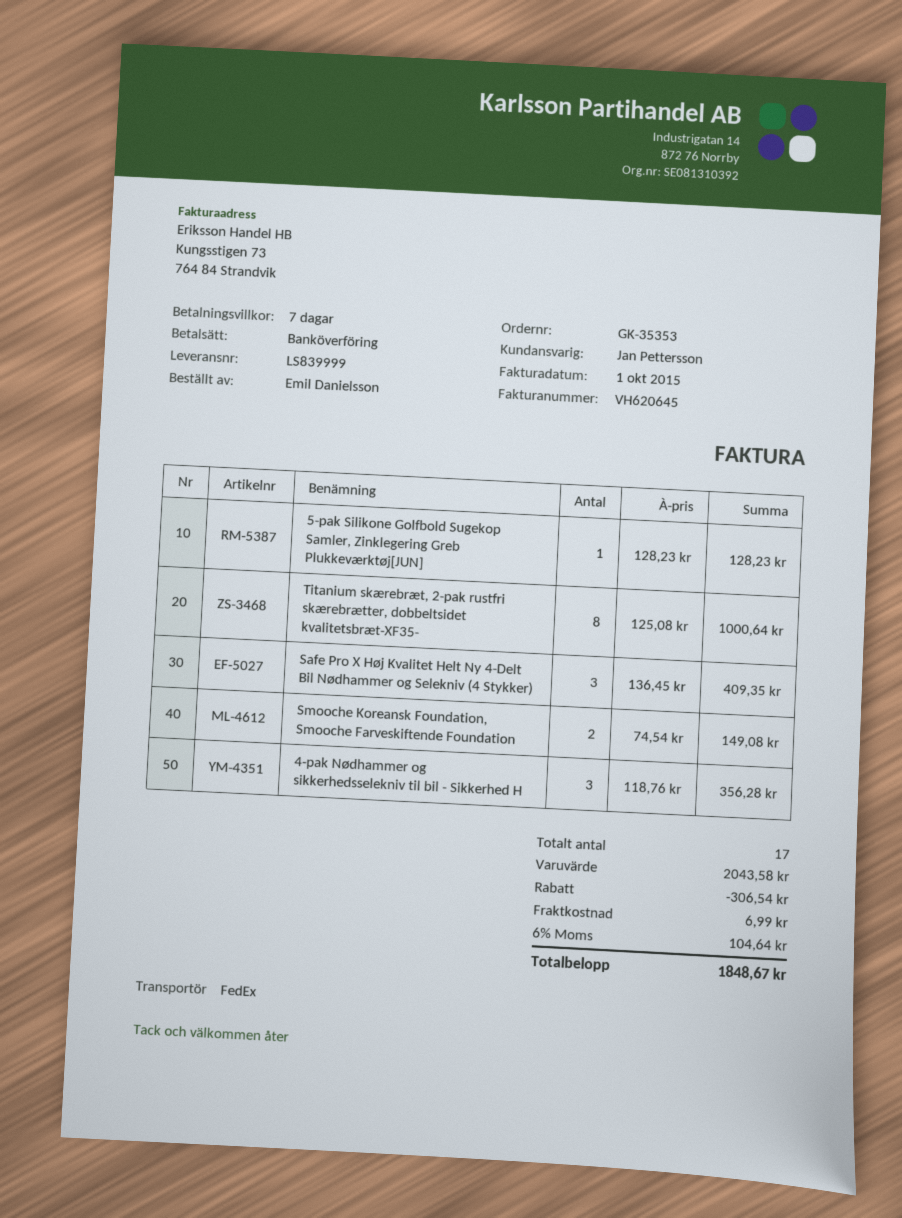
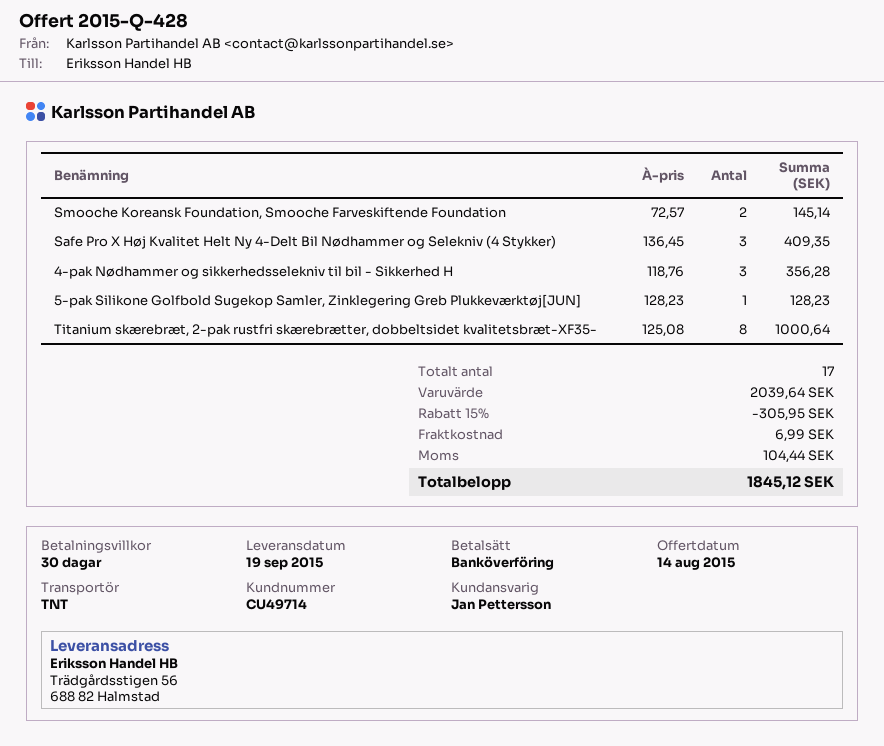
payment terms: 7 days -> 30 days
shipping method: FedEx -> TNT
Smooche Koreansk Foundation, Smooche Farveskiftende Foundation: 2 x 74.54 = 149.08 -> 2 x 72.57 = 145.14
subtotal: 2043.58 -> 2039.64
discount: 306.54 -> 305.95
tax: 104.64 -> 104.44
total: 1848.67 -> 1845.12

